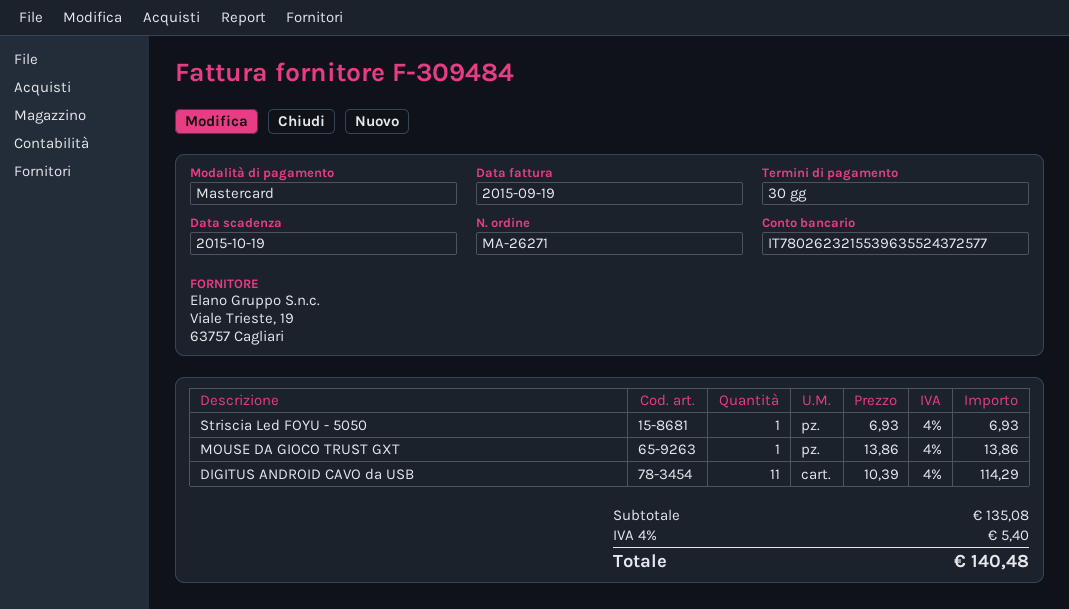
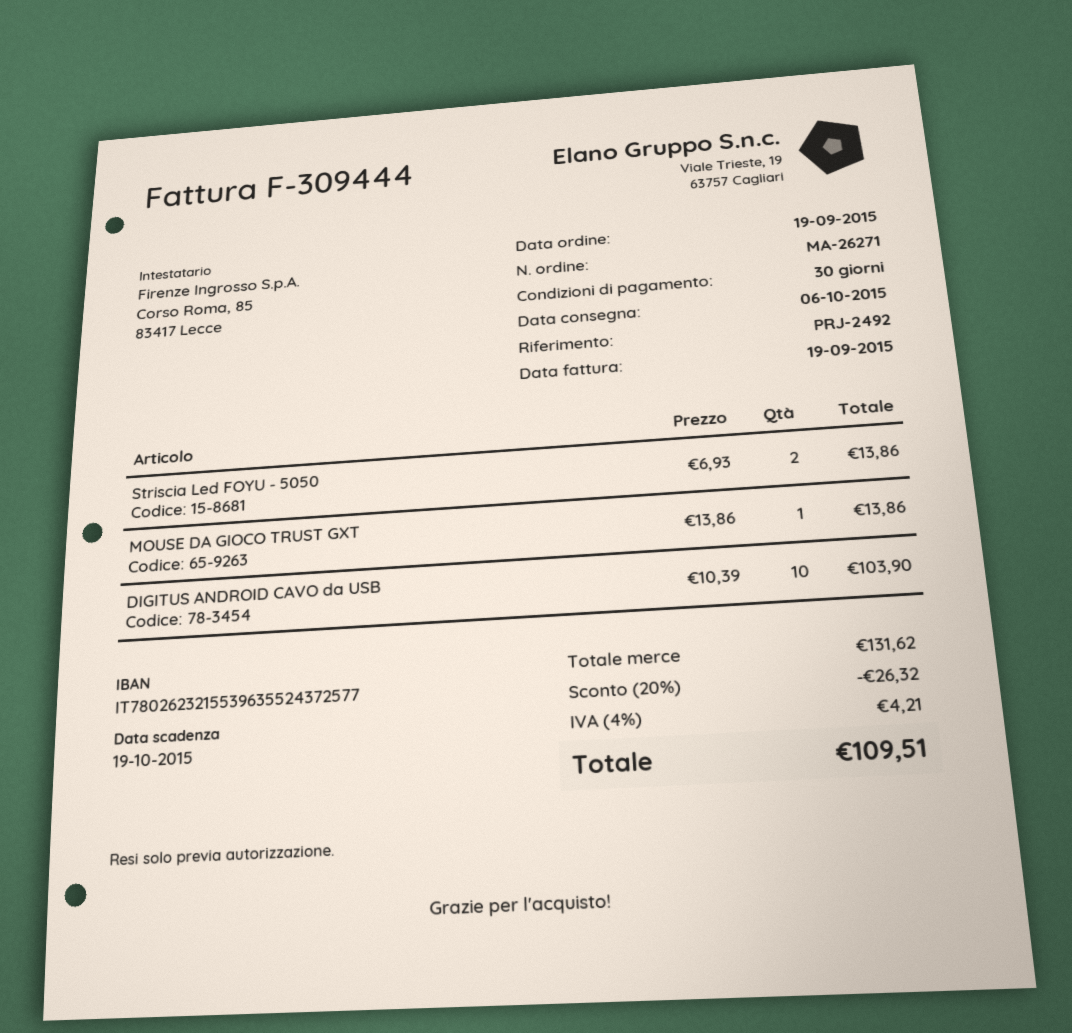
invoice number: F-309484 -> F-309444
Striscia Led FOYU - 5050: 1 x 6.93 = 6.93 -> 2 x 6.93 = 13.86
DIGITUS ANDROID CAVO da USB: 11 x 10.39 = 114.29 -> 10 x 10.39 = 103.90
subtotal: 135.08 -> 131.62
discount: none -> 20% = 26.32
tax: 4% = 5.40 -> 4% = 4.21
total: 140.48 -> 109.51

